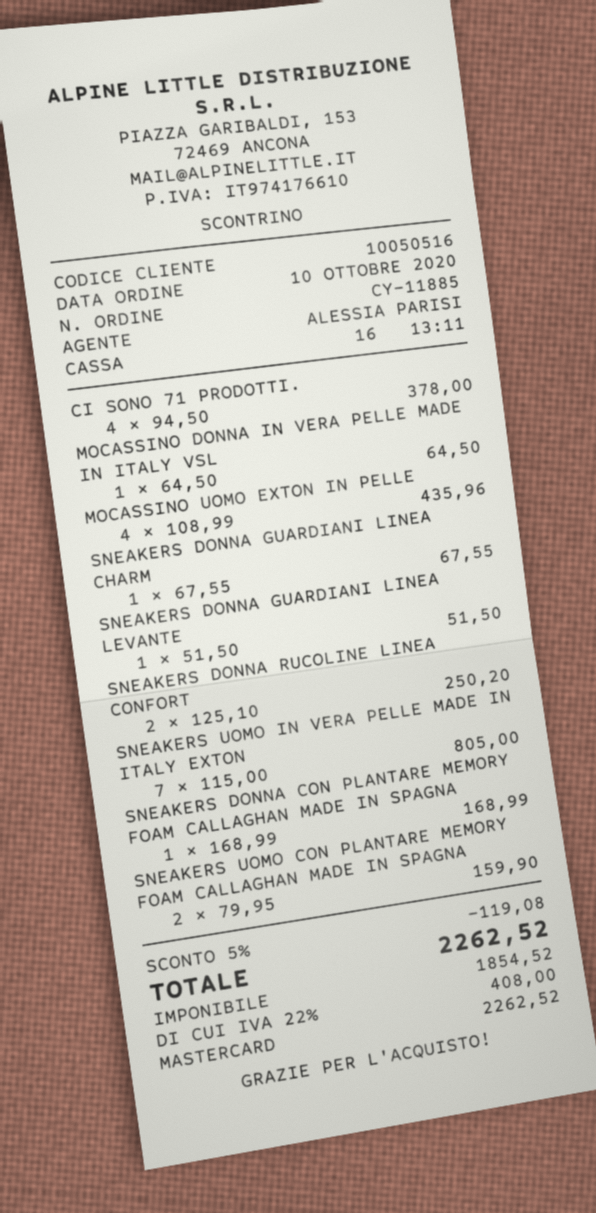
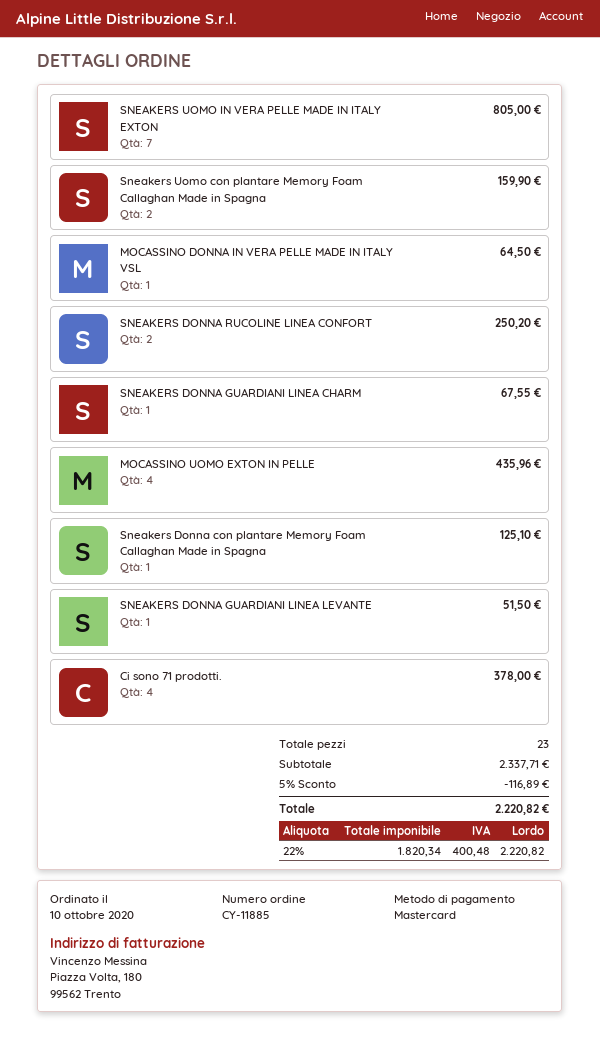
SNEAKERS DONNA CON PLANTARE MEMORY FOAM CALLAGHAN MADE IN SPAGNA: 1 for 168.99 -> 1 for 125.10
discount: 5% = 119.08 -> 5% = 116.89
net: 1854.52 -> 1820.34
tax: 22% = 408.00 -> 22% = 400.48
total: 2262.52 -> 2220.82

